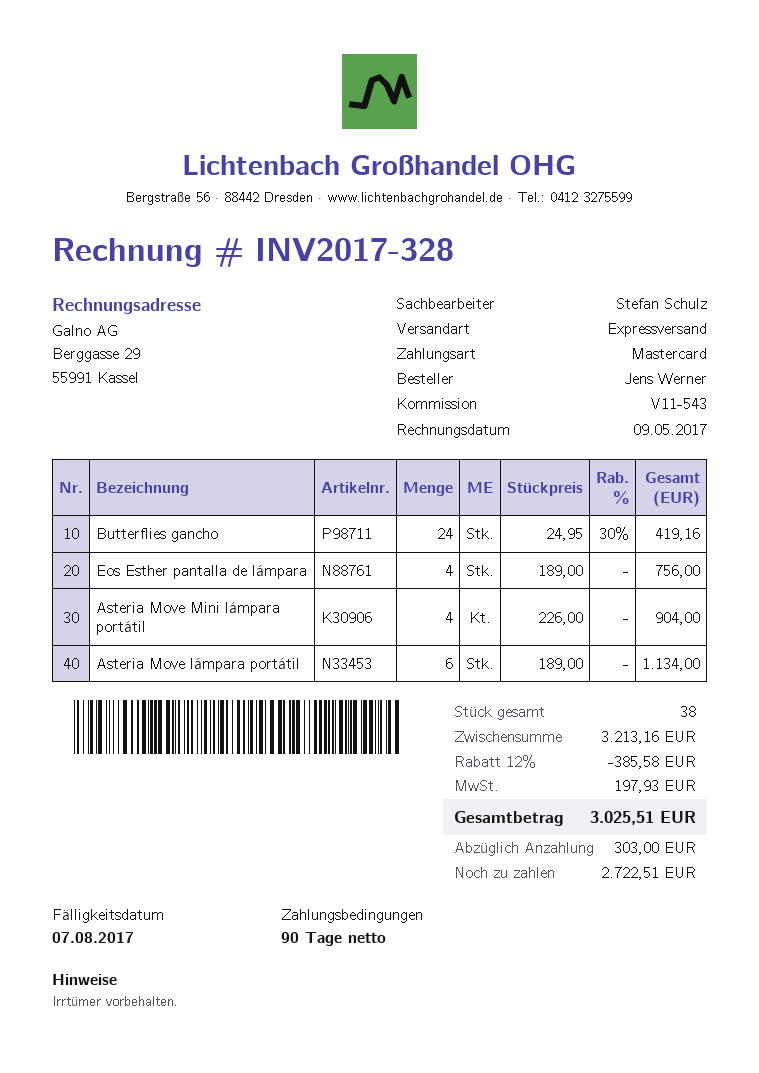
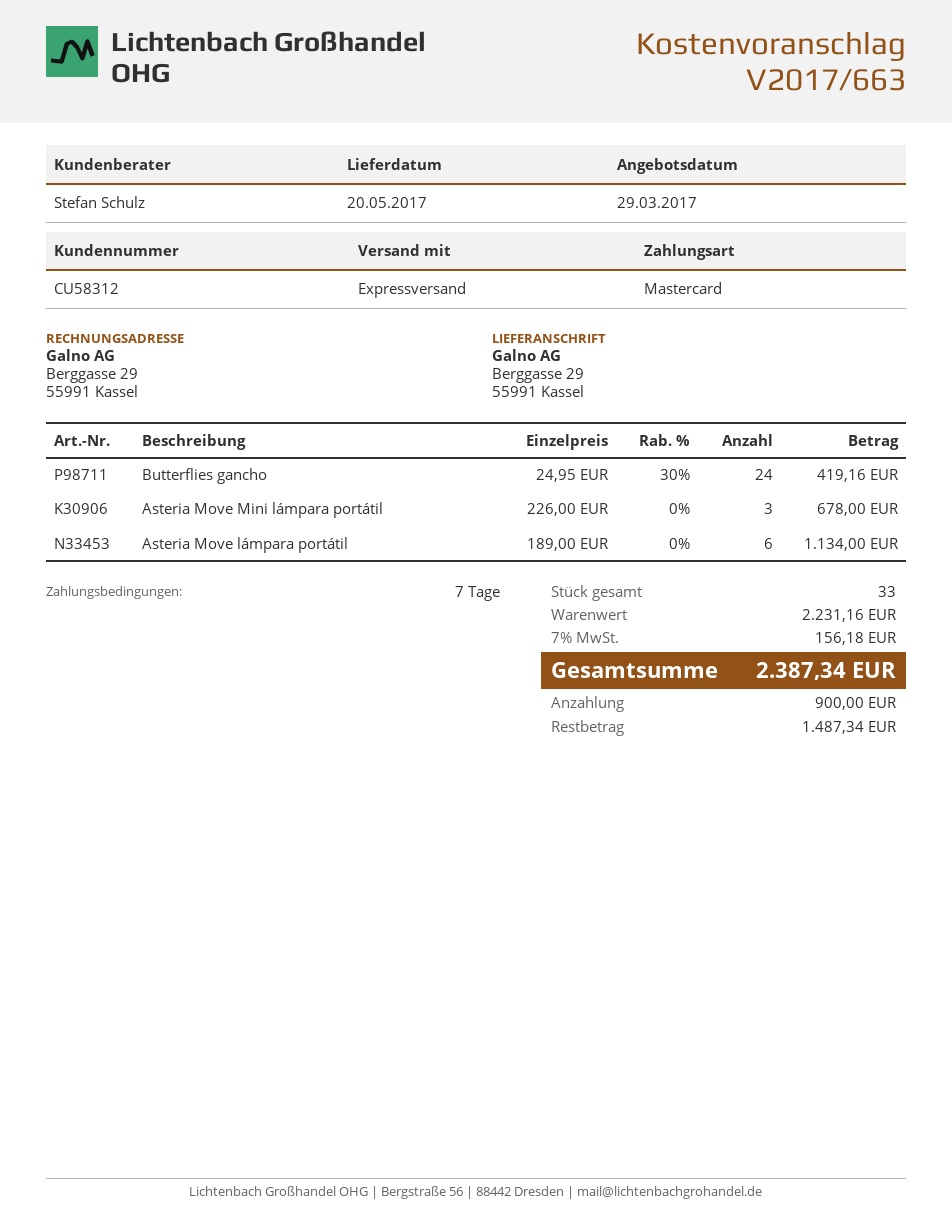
payment terms: 90 days -> 7 days
Eos Esther pantalla de lámpara: 4 x 189.00 = 756.00 -> none
Asteria Move Mini lámpara portátil: 4 x 226.00 = 904.00 -> 3 x 226.00 = 678.00
total quantity: 38 -> 33
subtotal: 3213.16 -> 2231.16
discount: 12% = 385.58 -> none
tax: 197.93 -> 156.18
total: 3025.51 -> 2387.34
deposit: 303.00 -> 900.00
balance: 2722.51 -> 1487.34

